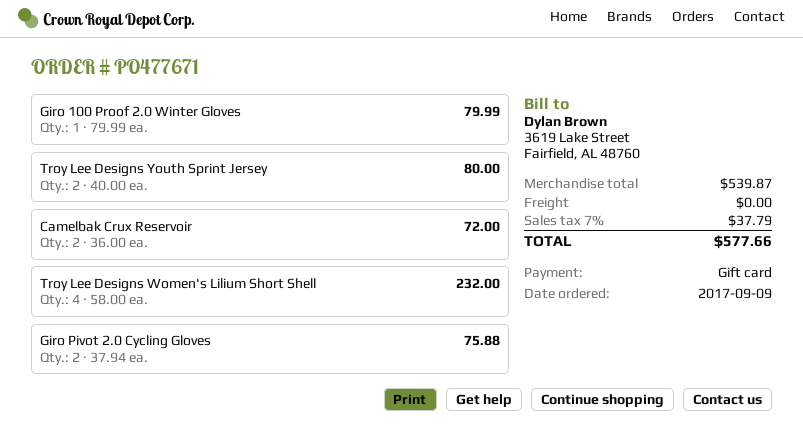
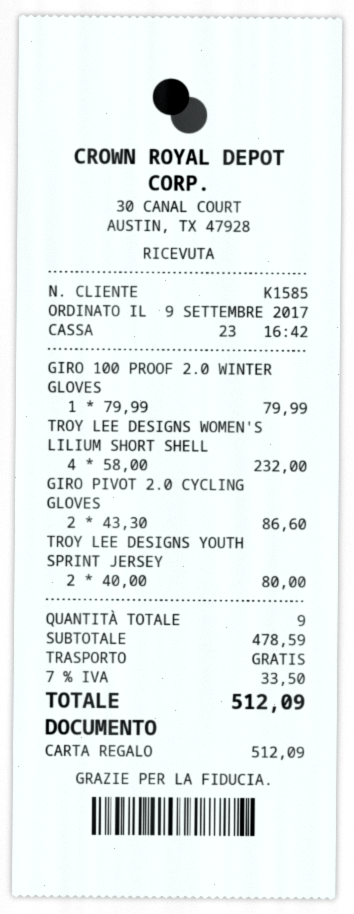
Camelbak Crux Reservoir: 2 x 36.00 = 72.00 -> none
Giro Pivot 2.0 Cycling Gloves: 2 x 37.94 = 75.88 -> 2 x 43.30 = 86.60
subtotal: 539.87 -> 478.59
tax: 7% = 37.79 -> 7% = 33.50
total: 577.66 -> 512.09

